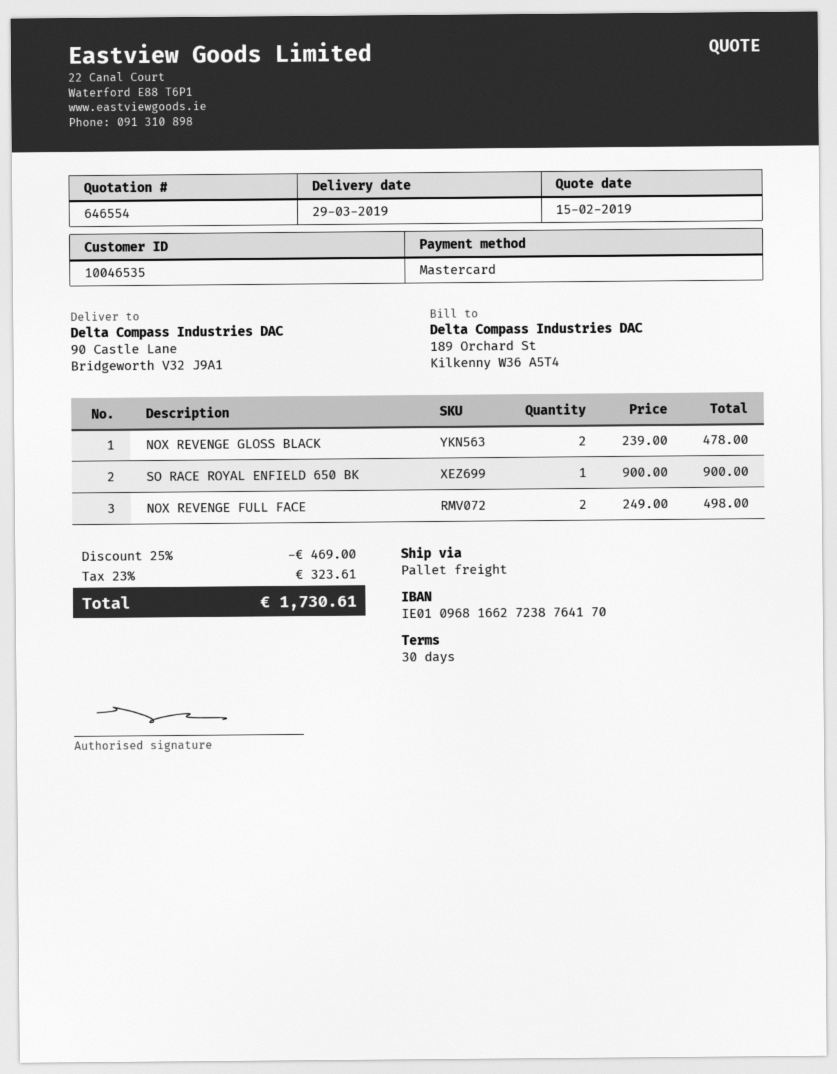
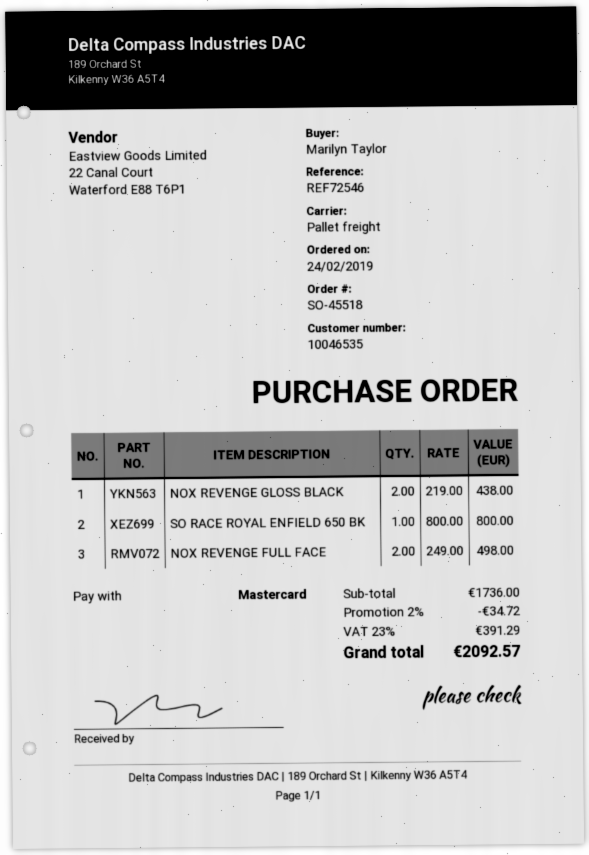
NOX REVENGE GLOSS BLACK: 2 x 239.00 = 478.00 -> 2 x 219.00 = 438.00
SO RACE ROYAL ENFIELD 650 BK: 1 x 900.00 = 900.00 -> 1 x 800.00 = 800.00
discount: 25% = 469.00 -> 2% = 34.72
tax: 23% = 323.61 -> 23% = 391.29
total: 1730.61 -> 2092.57

